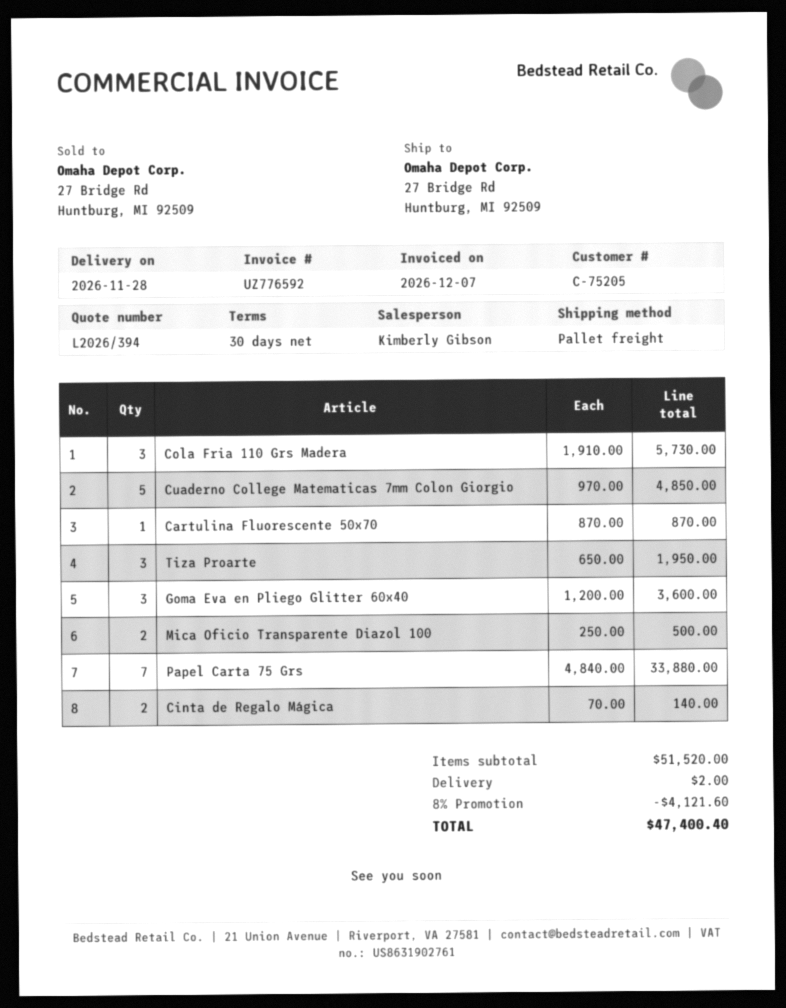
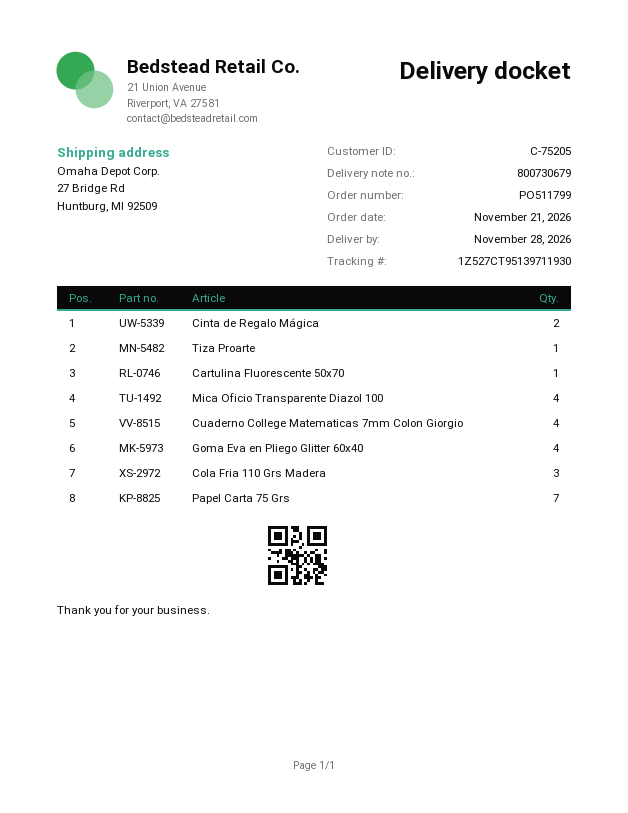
Cuaderno College Matematicas 7mm Colon Giorgio: 5 -> 4
Tiza Proarte: 3 -> 1
Goma Eva en Pliego Glitter 60x40: 3 -> 4
Mica Oficio Transparente Diazol 100: 2 -> 4

